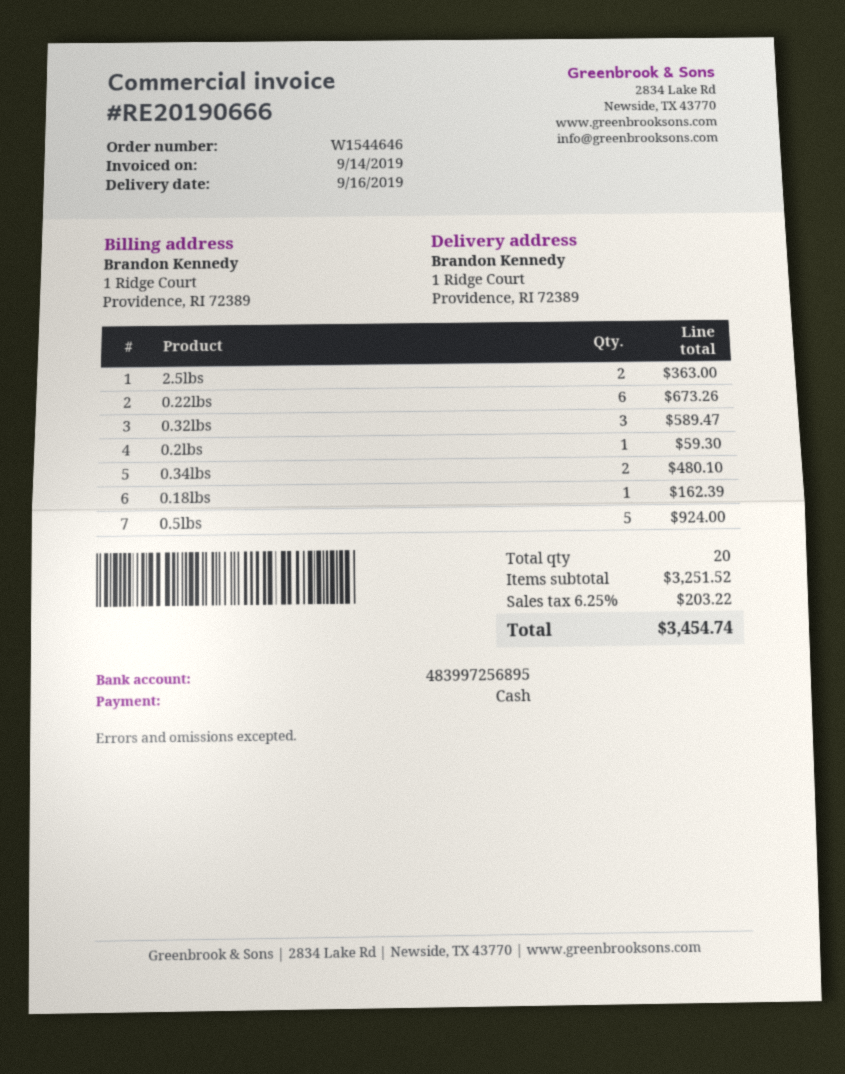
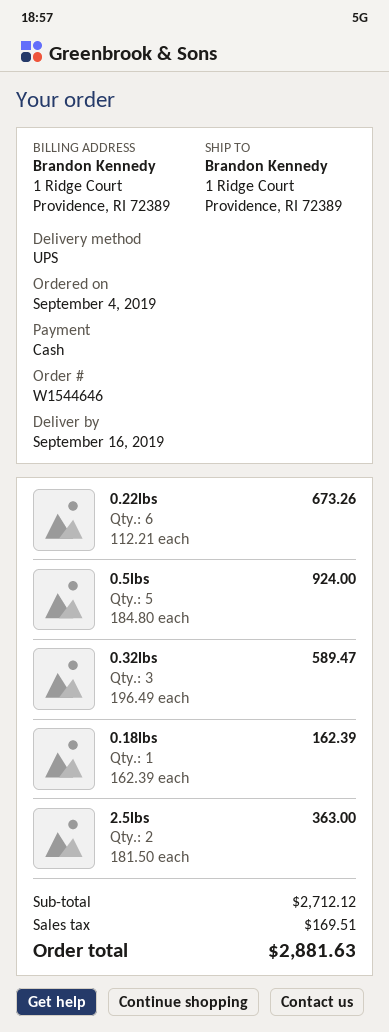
0.2lbs: 1 for 59.30 -> none
0.34lbs: 2 for 480.10 -> none
subtotal: 3251.52 -> 2712.12
tax: 203.22 -> 169.51
total: 3454.74 -> 2881.63

